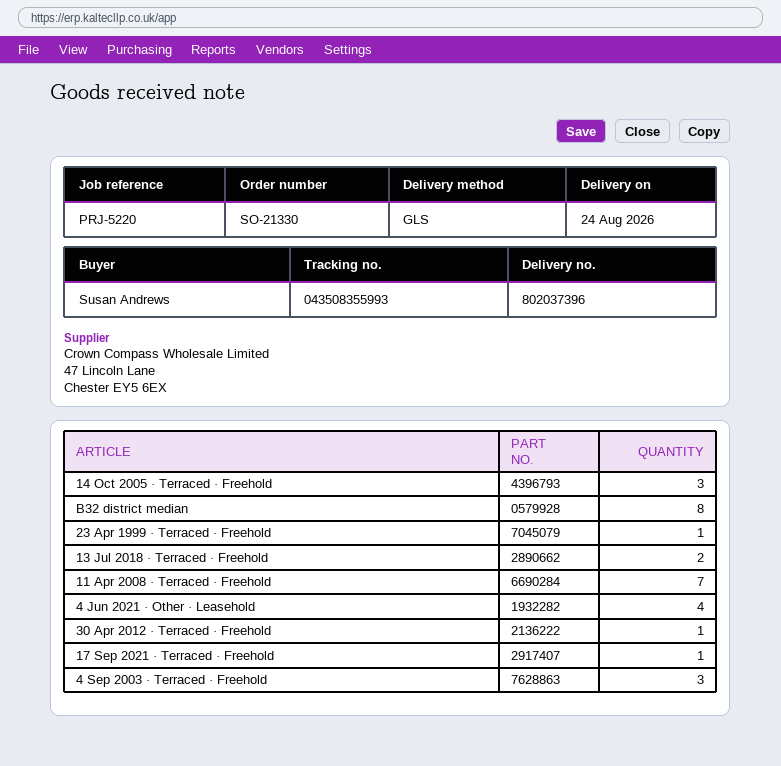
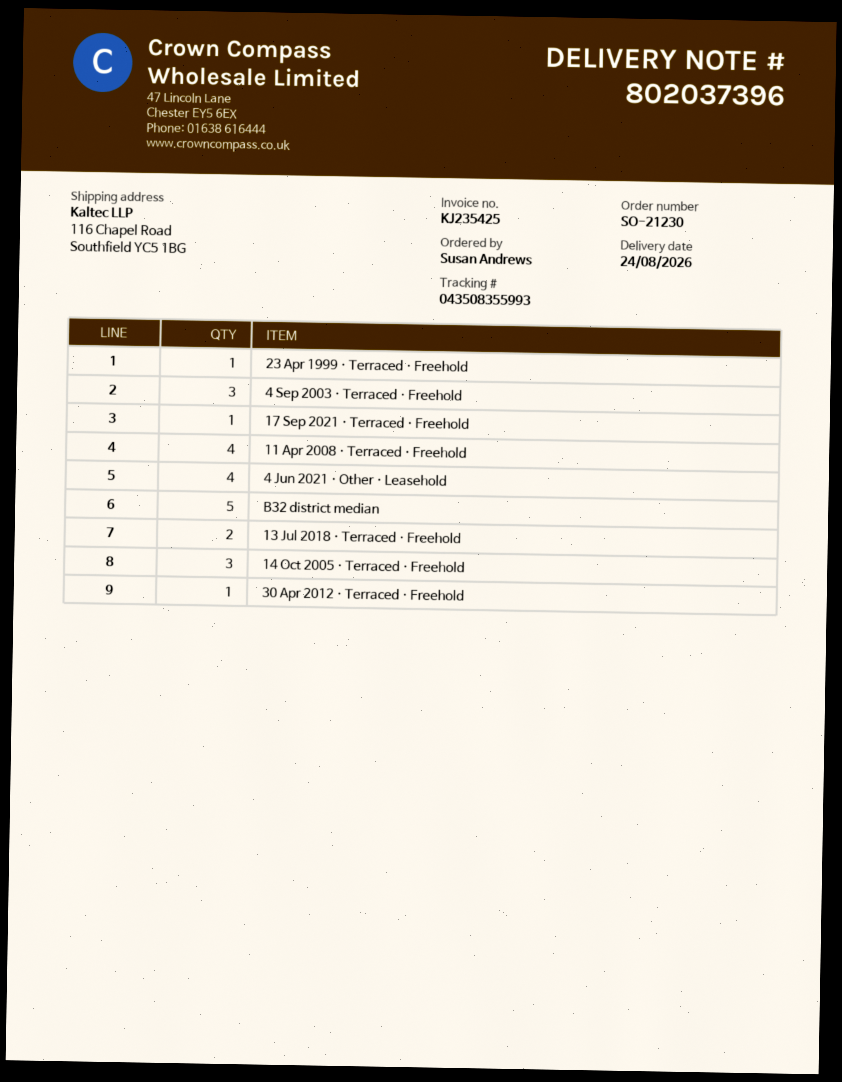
order number: SO-21330 -> SO-21230
B32 district median: 8 -> 5
11 Apr 2008 · Terraced · Freehold: 7 -> 4

